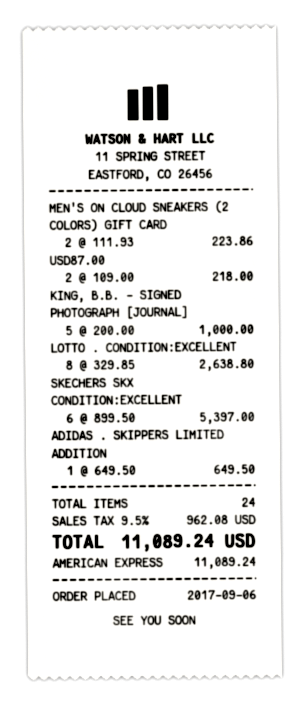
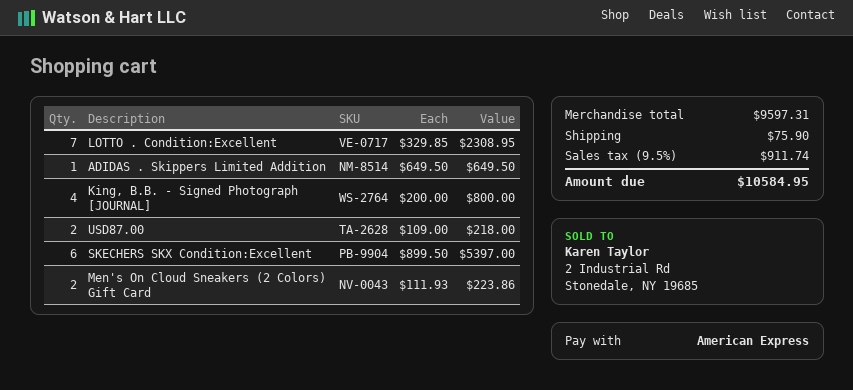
KING, B.B. - SIGNED PHOTOGRAPH [JOURNAL]: 5 x 200.00 = 1000.00 -> 4 x 200.00 = 800.00
LOTTO . CONDITION:EXCELLENT: 8 x 329.85 = 2638.80 -> 7 x 329.85 = 2308.95
shipping: none -> 75.90
tax: 9.5% = 962.08 -> 9.5% = 911.74
total: 11089.24 -> 10584.95

